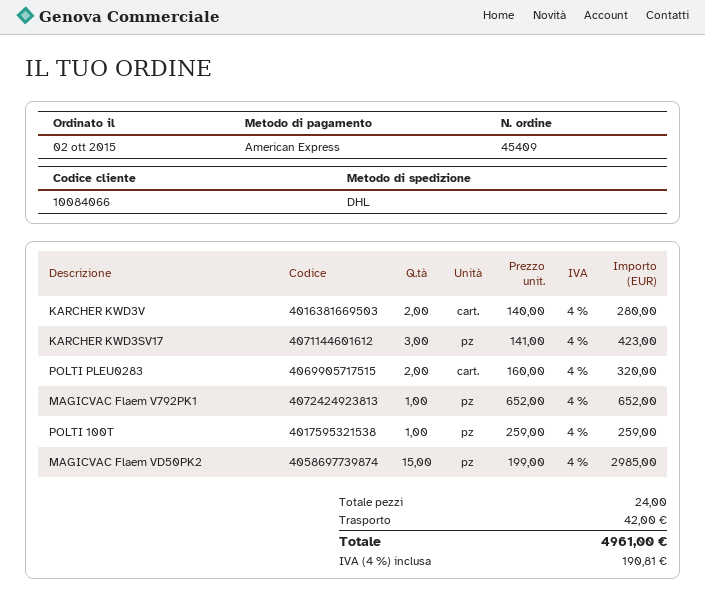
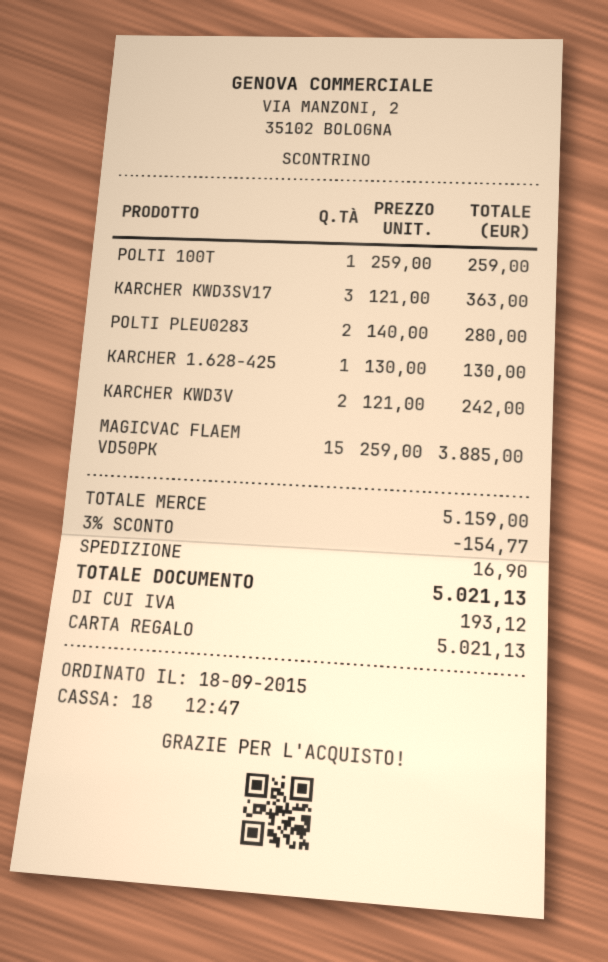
order date: 2015-10-02 -> 2015-09-18
payment method: American Express -> gift card
KARCHER KWD3V: 2 x 140.00 = 280.00 -> 2 x 121.00 = 242.00
KARCHER KWD3SV17: 3 x 141.00 = 423.00 -> 3 x 121.00 = 363.00
POLTI PLEU0283: 2 x 160.00 = 320.00 -> 2 x 140.00 = 280.00
MAGICVAC Flaem V792PK1: 1 x 652.00 = 652.00 -> none
MAGICVAC Flaem VD50PK2: 15 x 199.00 = 2985.00 -> 15 x 259.00 = 3885.00
KARCHER 1.628-425: none -> 1 x 130.00 = 130.00
discount: none -> 3% = 154.77
shipping: 42.00 -> 16.90
tax: 190.81 -> 193.12
total: 4961.00 -> 5021.13

